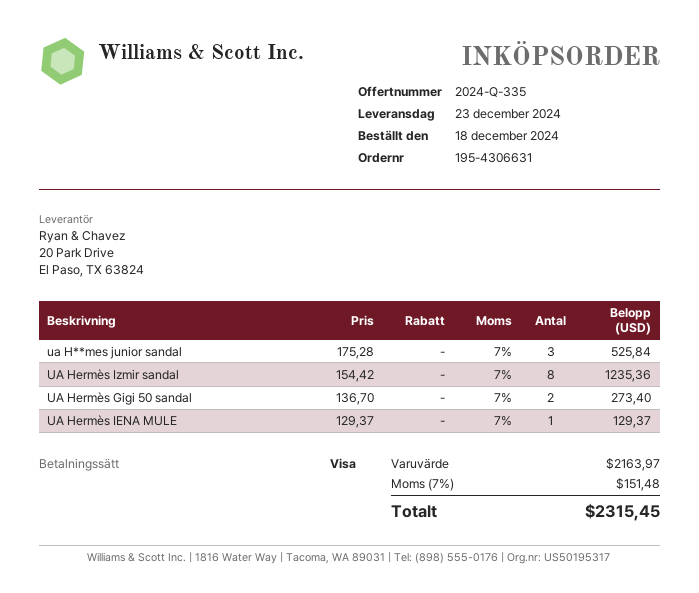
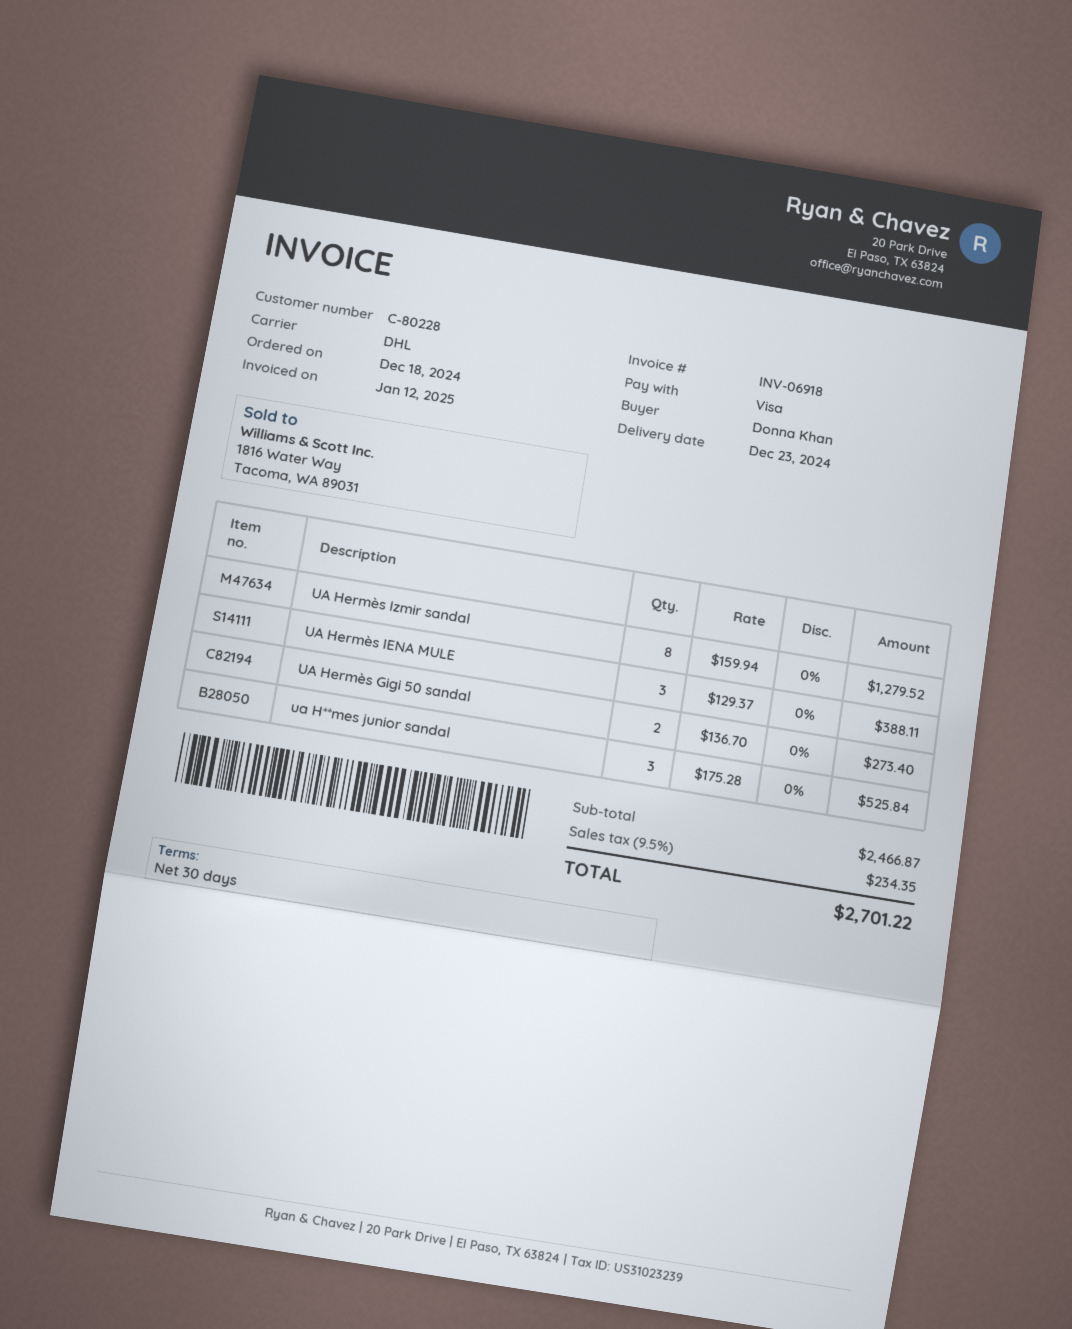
UA Hermès Izmir sandal: 8 x 154.42 = 1235.36 -> 8 x 159.94 = 1279.52
UA Hermès IENA MULE: 1 x 129.37 = 129.37 -> 3 x 129.37 = 388.11
subtotal: 2163.97 -> 2466.87
tax: 7% = 151.48 -> 9.5% = 234.35
total: 2315.45 -> 2701.22

